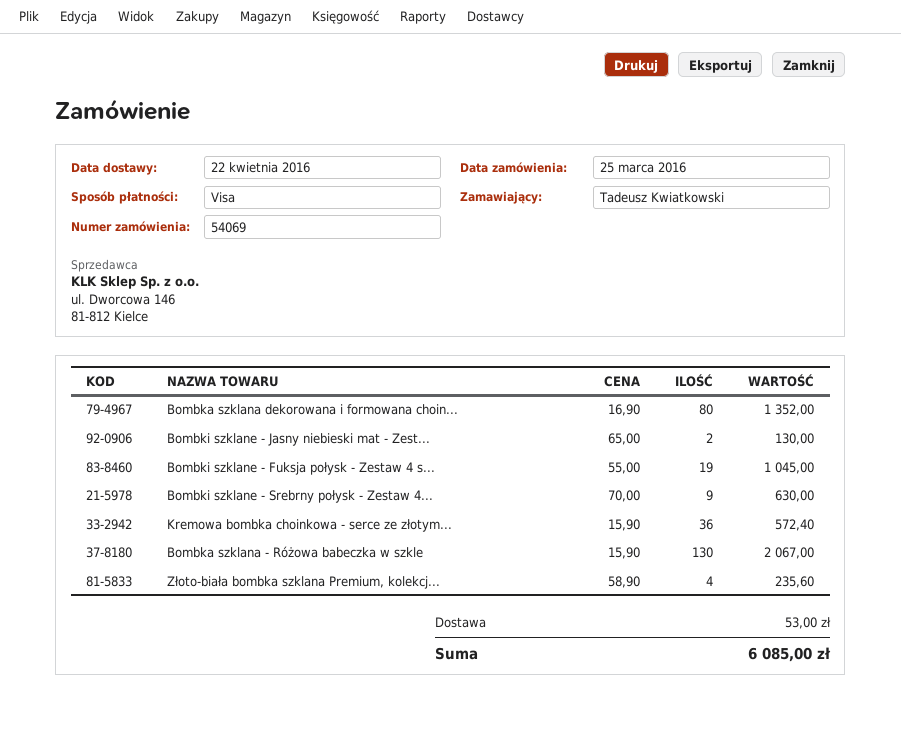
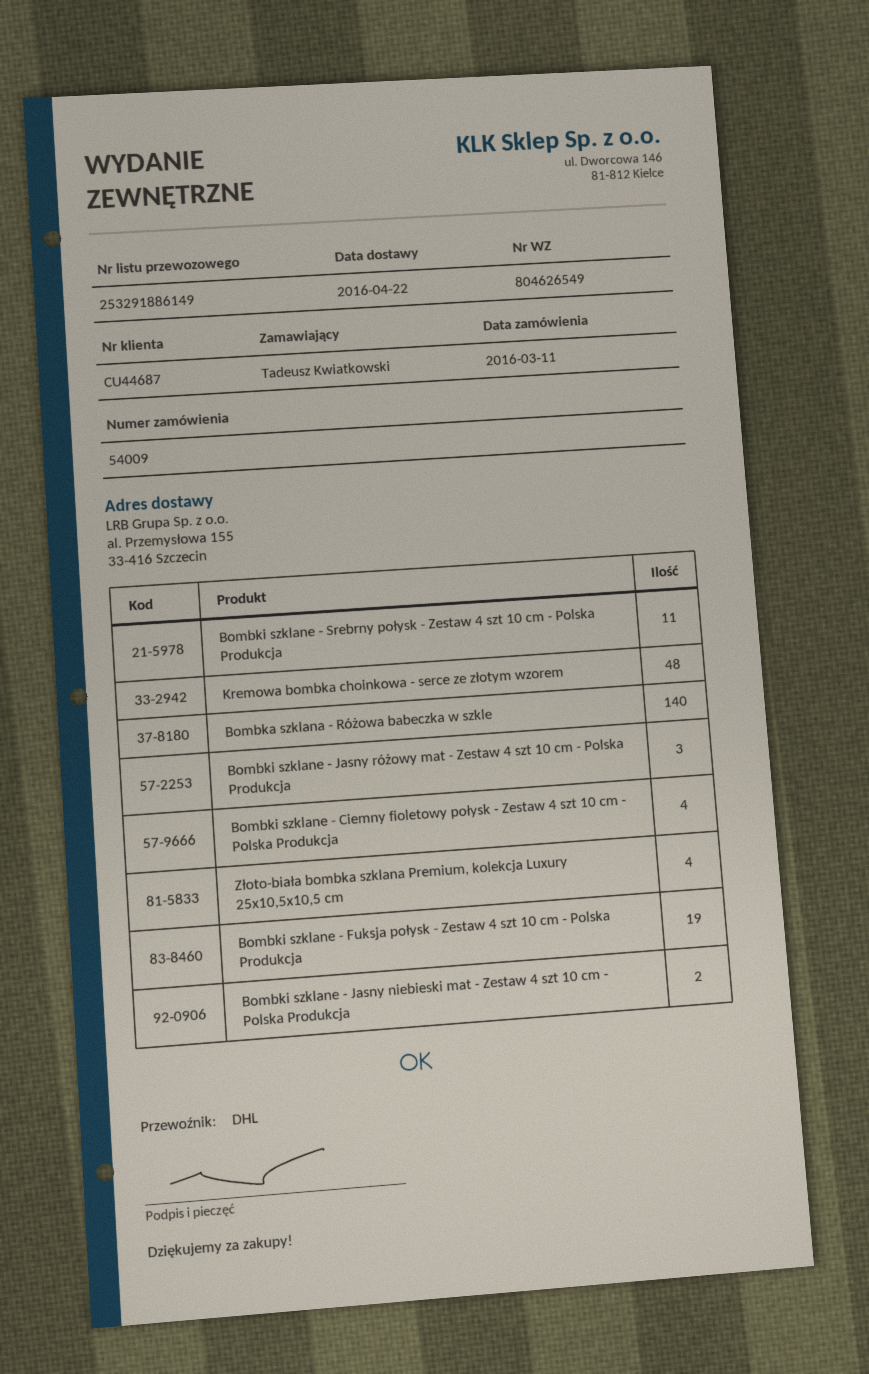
order number: 54069 -> 54009
order date: 2016-03-25 -> 2016-03-11
Bombka szklana dekorowana i formowana choin...: 80 -> none
Bombki szklane - Srebrny połysk - Zestaw 4...: 9 -> 11
Kremowa bombka choinkowa - serce ze złotym...: 36 -> 48
Bombka szklana - Różowa babeczka w szkle: 130 -> 140
Bombki szklane - Jasny różowy mat - Zestaw 4 szt 10 cm - Polska Produkcja: none -> 3
Bombki szklane - Ciemny fioletowy połysk - Zestaw 4 szt 10 cm - Polska Produkcja: none -> 4

